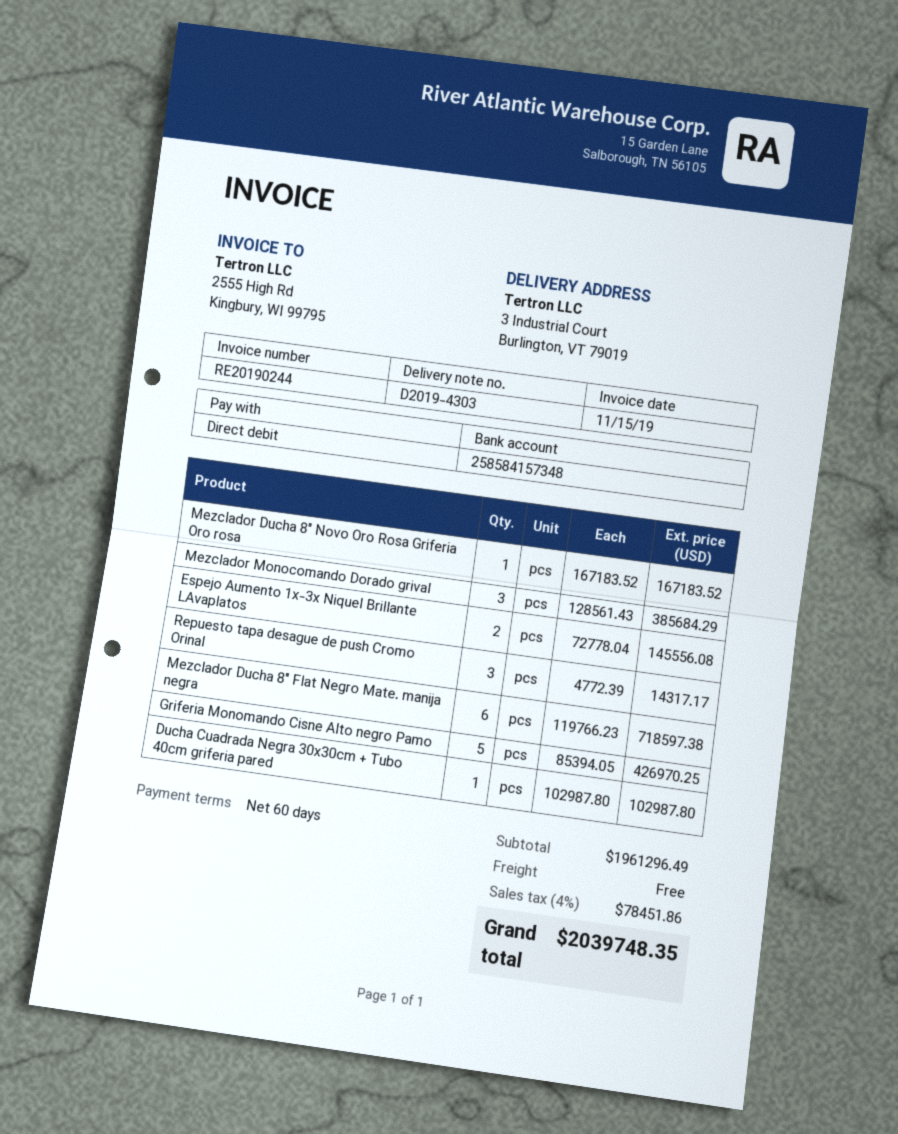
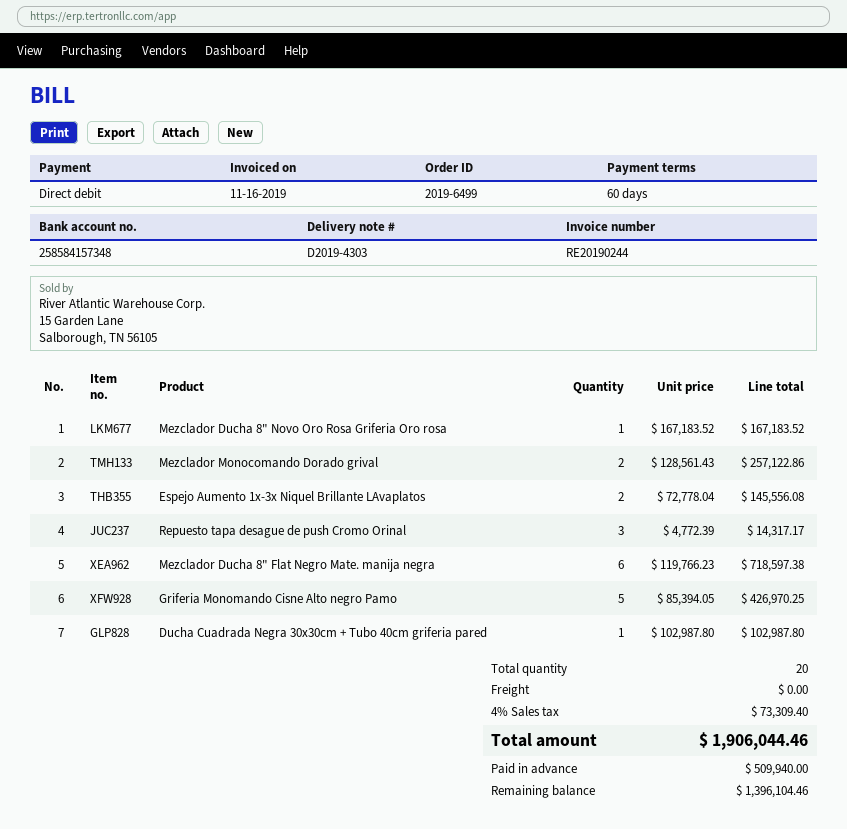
invoice date: 2019-11-15 -> 2019-11-16
Mezclador Monocomando Dorado grival: 3 x 128561.43 = 385684.29 -> 2 x 128561.43 = 257122.86
tax: 4% = 78451.86 -> 4% = 73309.40
total: 2039748.35 -> 1906044.46

